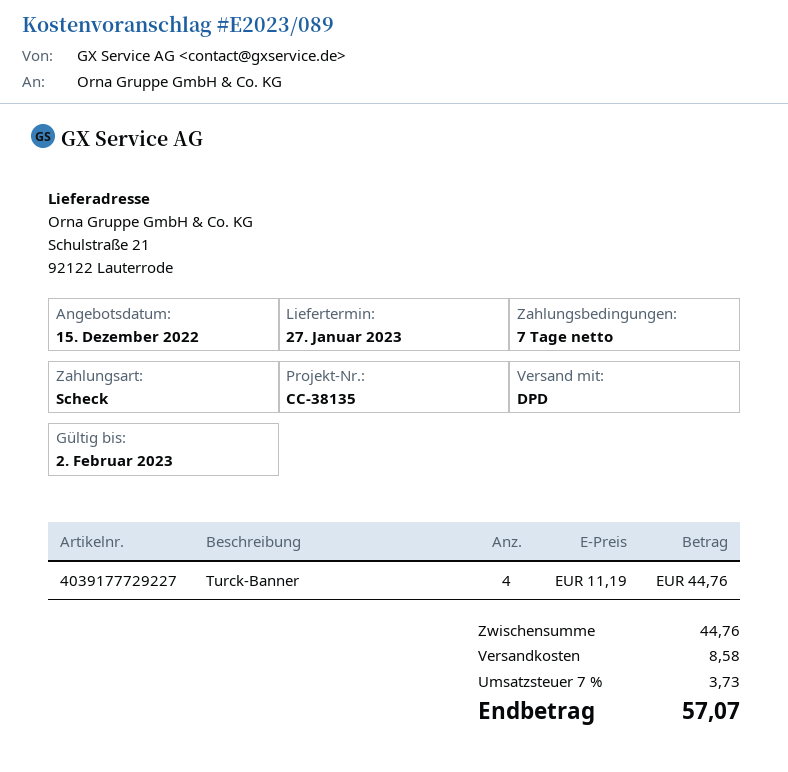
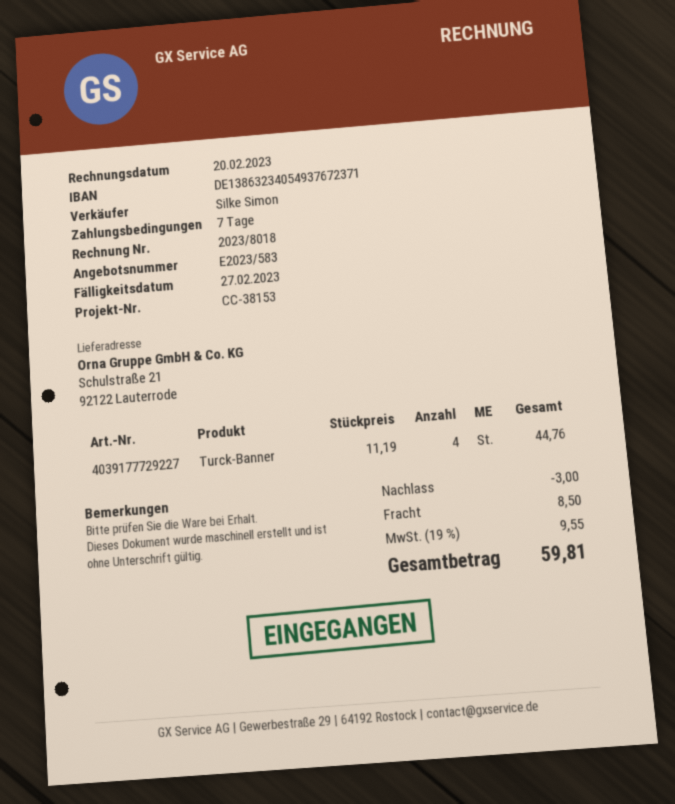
quote number: E2023/089 -> E2023/583
reference: CC-38135 -> CC-38153
discount: none -> 3.00
shipping: 8.58 -> 8.50
tax: 7% = 3.73 -> 19% = 9.55
total: 57.07 -> 59.81

